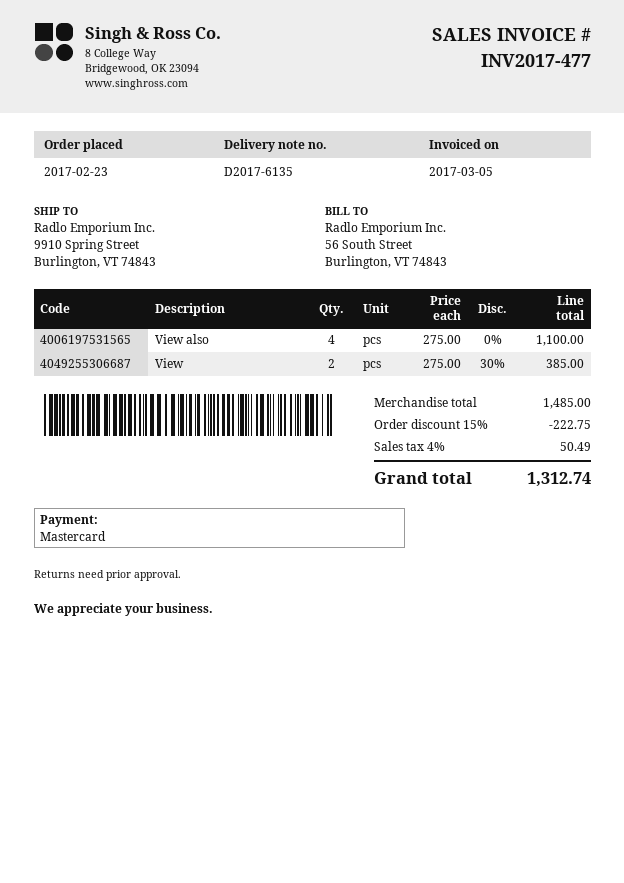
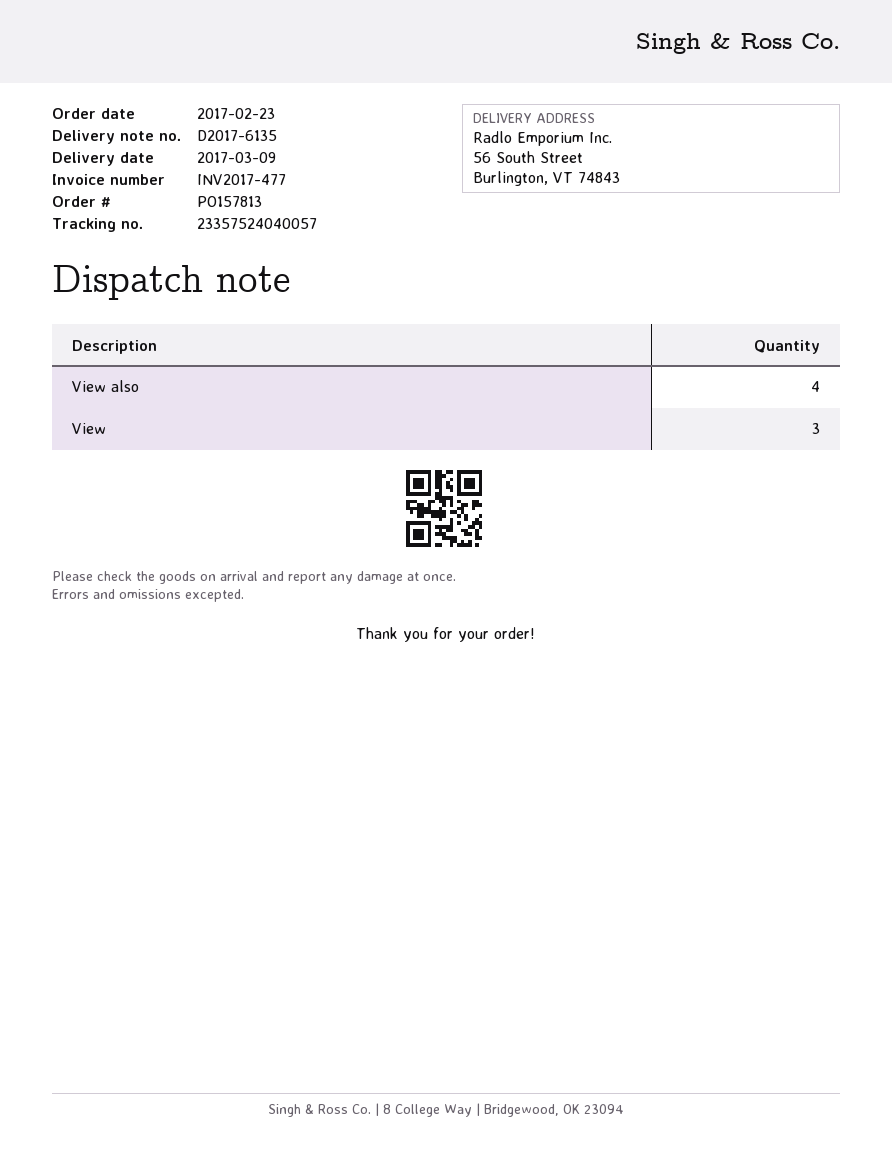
ship to: 9910 Spring Street, Burlington, VT 74843 -> 56 South Street, Burlington, VT 74843
View: 2 -> 3

